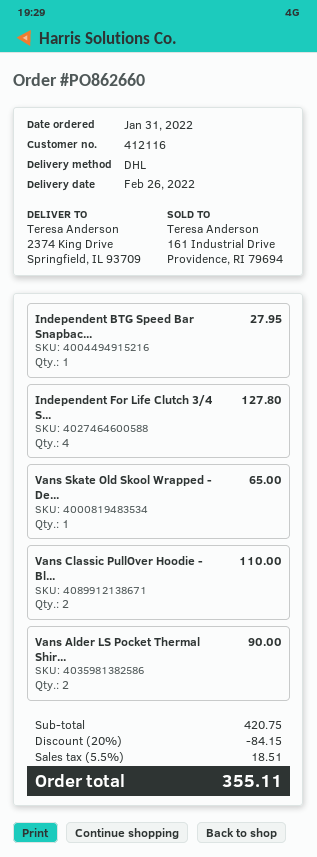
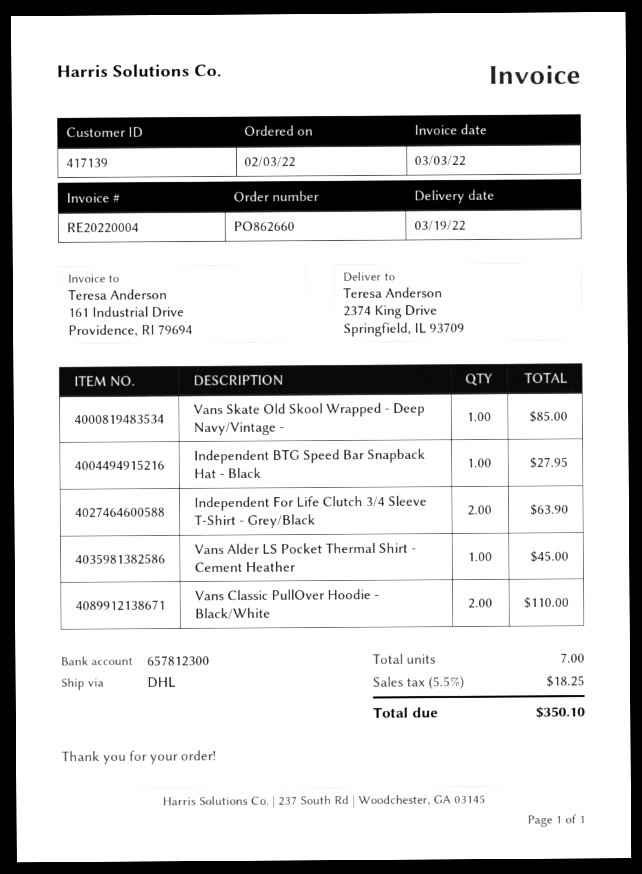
order date: 2022-01-31 -> 2022-02-03
delivery date: 2022-02-26 -> 2022-03-19
customer number: 412116 -> 417139
Independent For Life Clutch 3/4 S...: 4 for 127.80 -> 2 for 63.90
Vans Skate Old Skool Wrapped - De...: 1 for 65.00 -> 1 for 85.00
Vans Alder LS Pocket Thermal Shir...: 2 for 90.00 -> 1 for 45.00
discount: 20% = 84.15 -> none
tax: 5.5% = 18.51 -> 5.5% = 18.25
total: 355.11 -> 350.10

